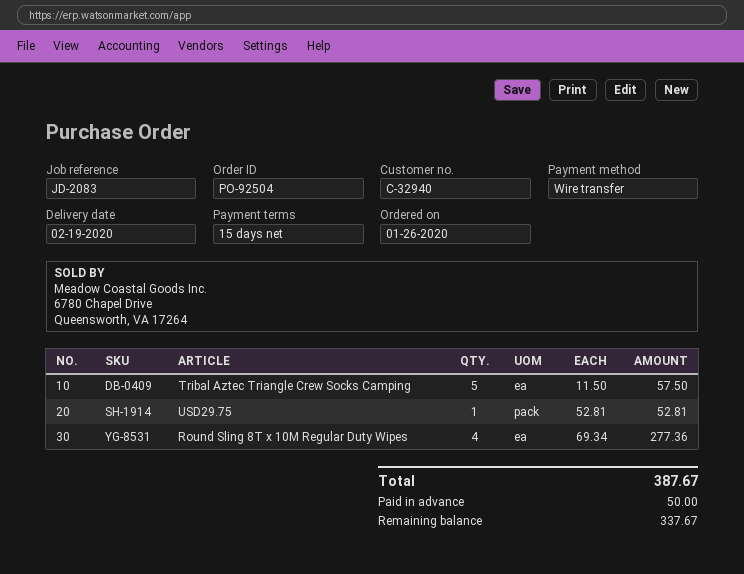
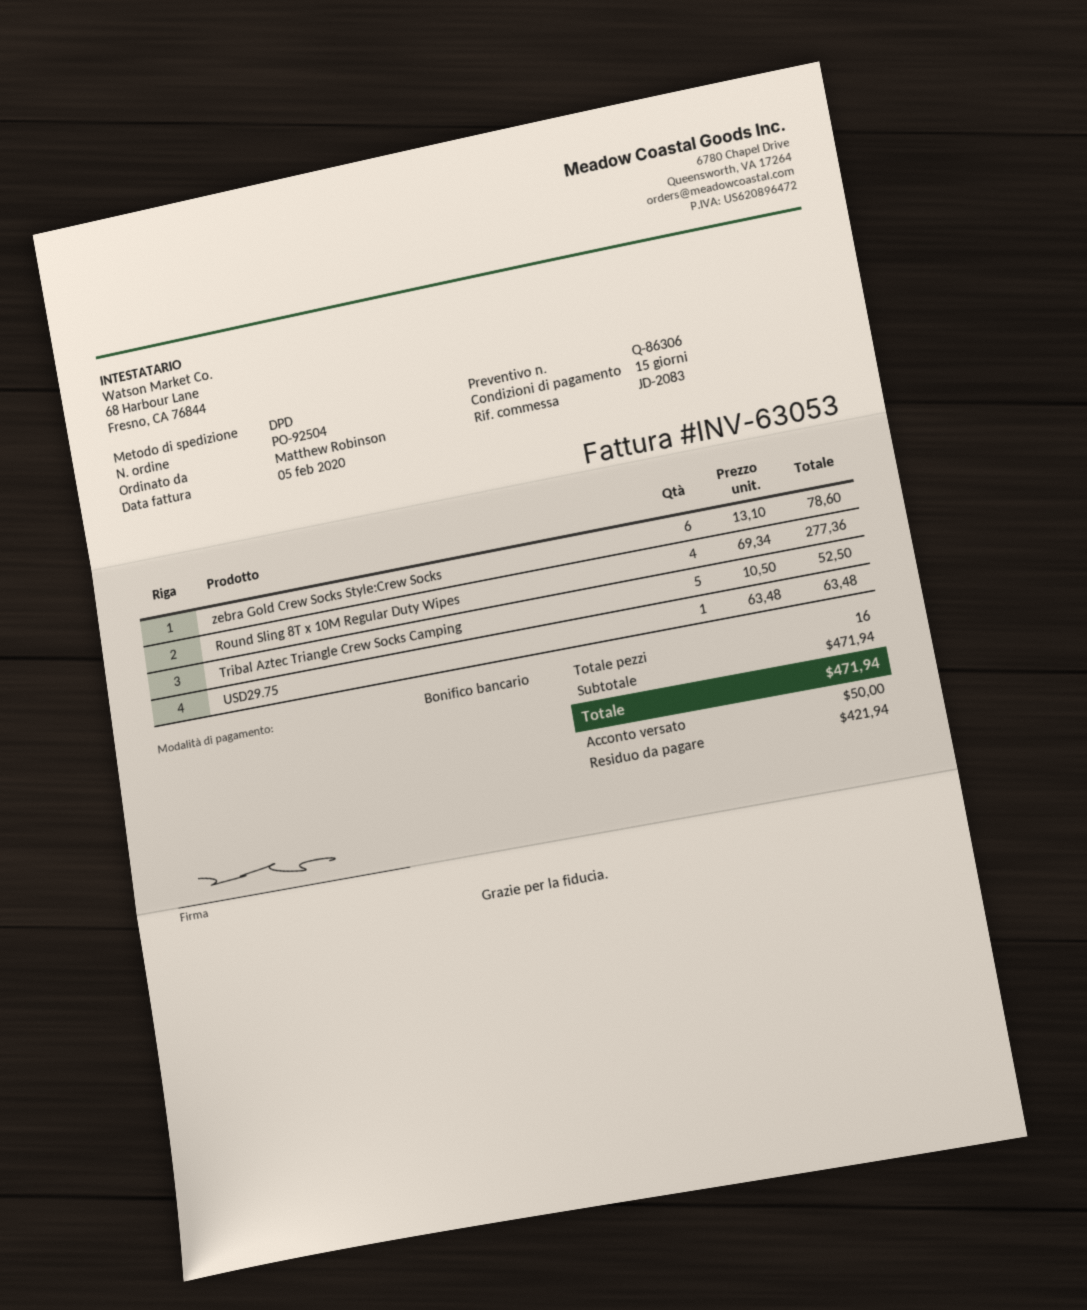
Tribal Aztec Triangle Crew Socks Camping: 5 x 11.50 = 57.50 -> 5 x 10.50 = 52.50
USD29.75: 1 x 52.81 = 52.81 -> 1 x 63.48 = 63.48
zebra Gold Crew Socks Style:Crew Socks: none -> 6 x 13.10 = 78.60
total: 387.67 -> 471.94
balance: 337.67 -> 421.94

